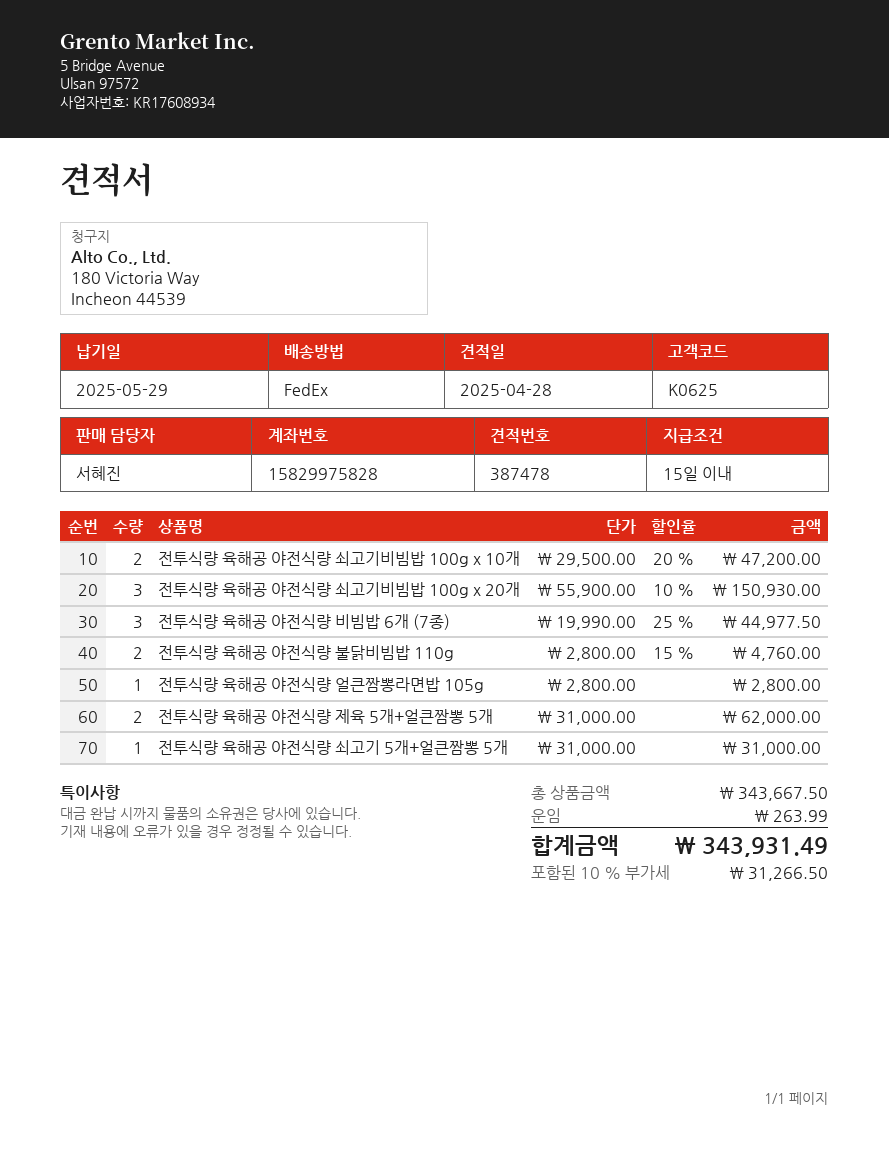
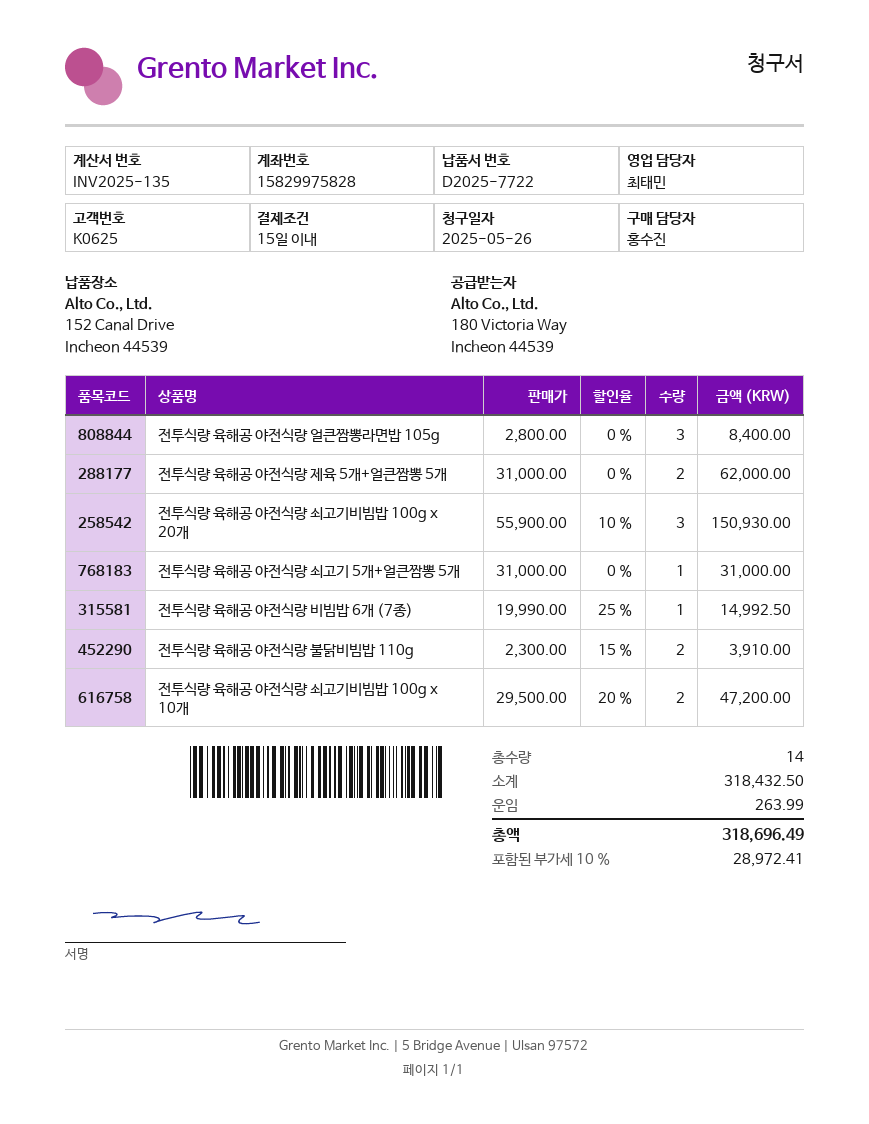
sales rep: 서혜진 -> 최태민
전투식량 육해공 야전식량 비빔밥 6개 (7종): 3 x 19990.00 - 25% = 44977.50 -> 1 x 19990.00 - 25% = 14992.50
전투식량 육해공 야전식량 불닭비빔밥 110g: 2 x 2800.00 - 15% = 4760.00 -> 2 x 2300.00 - 15% = 3910.00
전투식량 육해공 야전식량 얼큰짬뽕라면밥 105g: 1 x 2800.00 = 2800.00 -> 3 x 2800.00 = 8400.00
subtotal: 343667.50 -> 318432.50
tax: 10% = 31266.50 -> 10% = 28972.41
total: 343931.49 -> 318696.49

